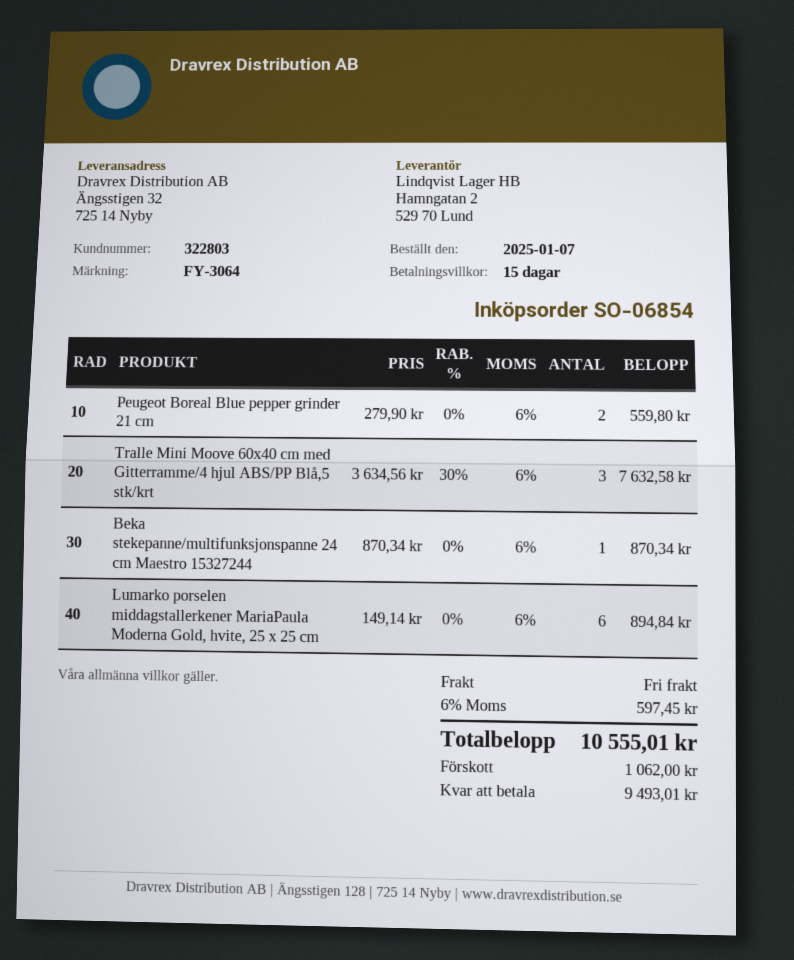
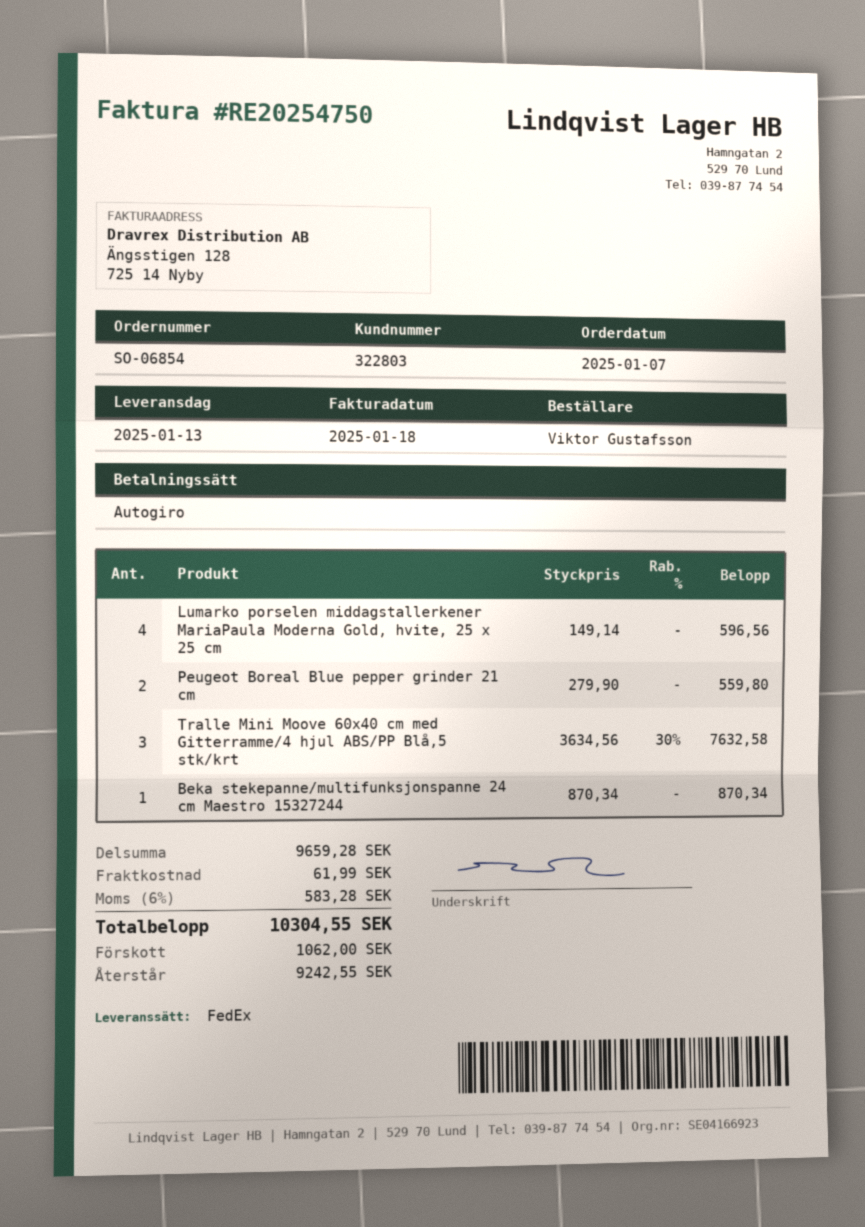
Lumarko porselen middagstallerkener MariaPaula Moderna Gold, hvite, 25 x 25 cm: 6 x 149.14 = 894.84 -> 4 x 149.14 = 596.56
shipping: 0.00 -> 61.99
tax: 6% = 597.45 -> 6% = 583.28
total: 10555.01 -> 10304.55
balance: 9493.01 -> 9242.55

